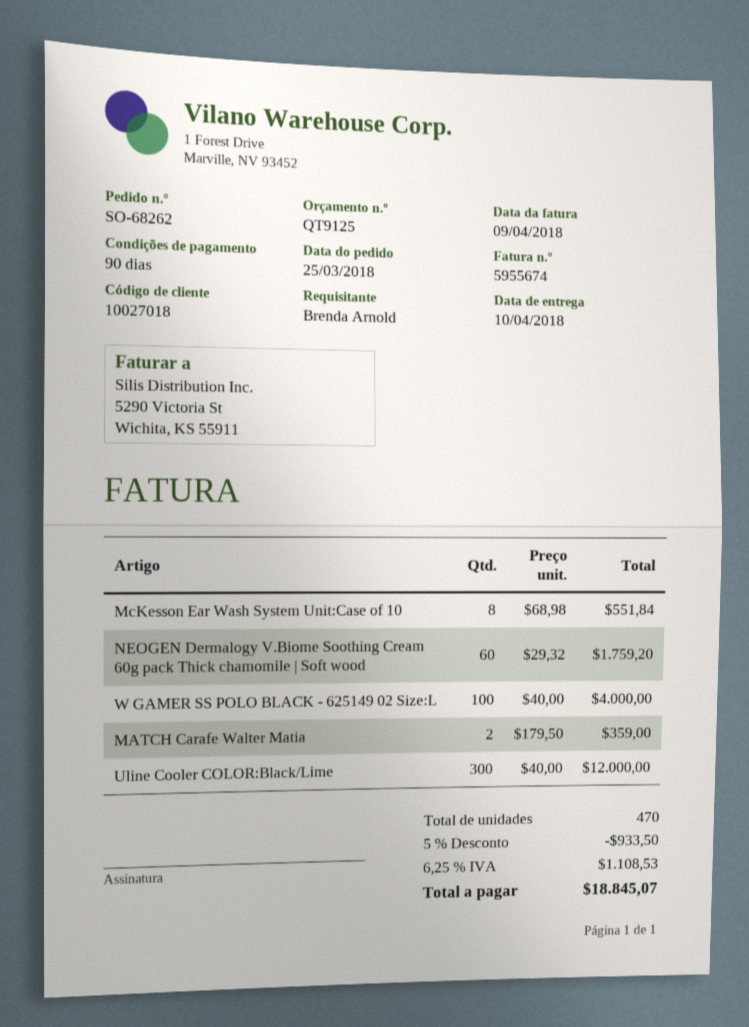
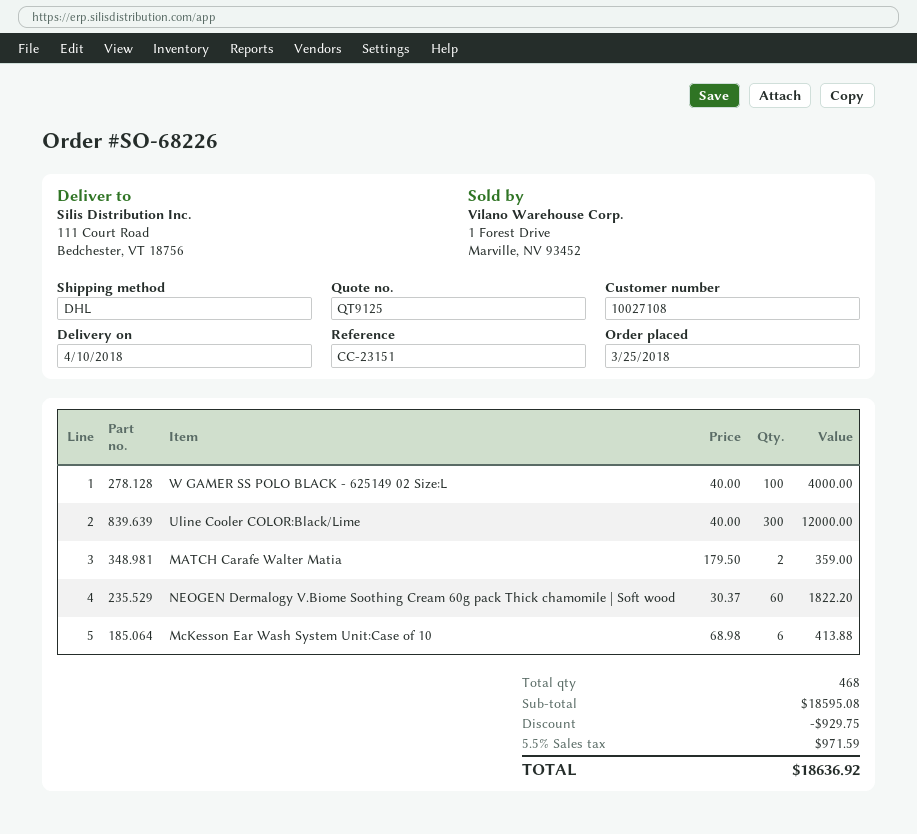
order number: SO-68262 -> SO-68226
customer number: 10027018 -> 10027108
McKesson Ear Wash System Unit:Case of 10: 8 x 68.98 = 551.84 -> 6 x 68.98 = 413.88
NEOGEN Dermalogy V.Biome Soothing Cream 60g pack Thick chamomile | Soft wood: 60 x 29.32 = 1759.20 -> 60 x 30.37 = 1822.20
total quantity: 470 -> 468
discount: 933.50 -> 929.75
tax: 6.25% = 1108.53 -> 5.5% = 971.59
total: 18845.07 -> 18636.92

